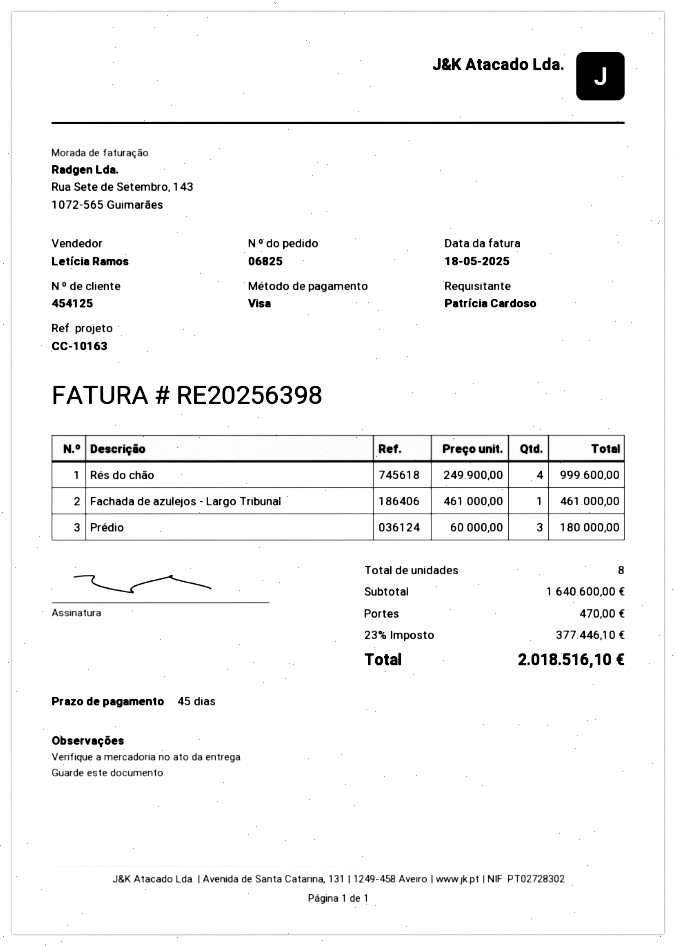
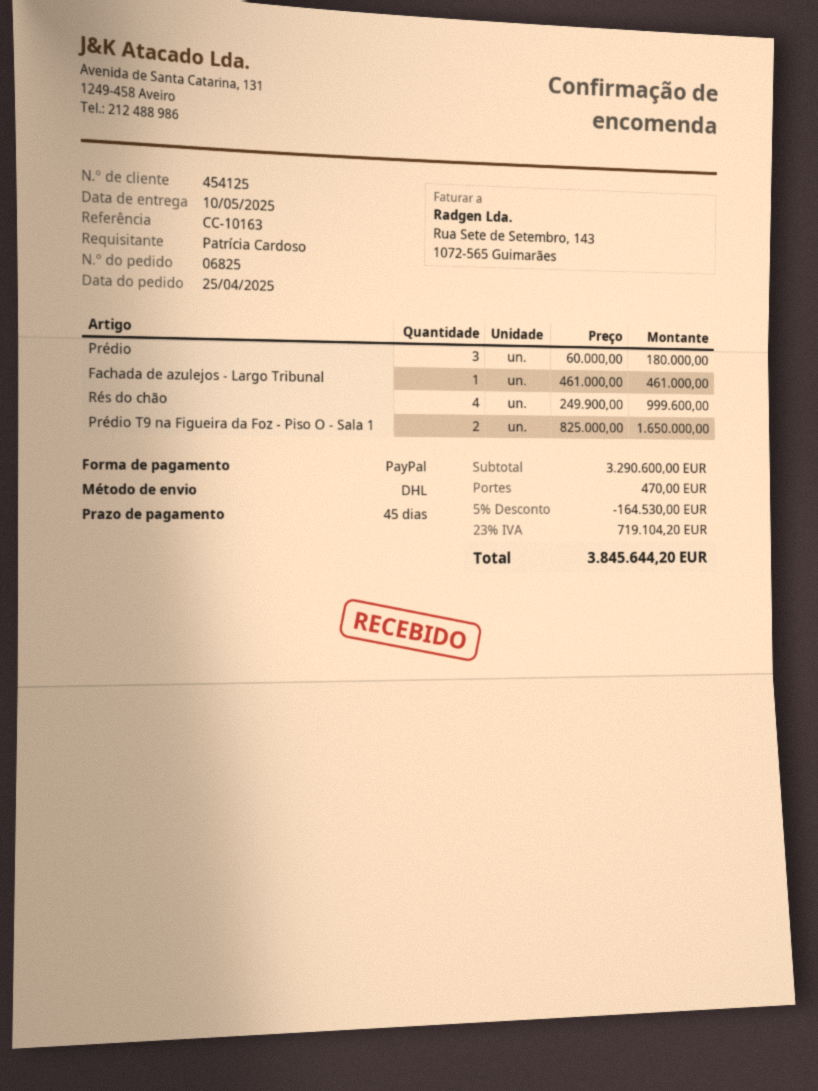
payment method: Visa -> PayPal
Prédio T9 na Figueira da Foz - Piso O - Sala 1: none -> 2 x 825000.00 = 1650000.00
subtotal: 1640600.00 -> 3290600.00
discount: none -> 5% = 164530.00
tax: 23% = 377446.10 -> 23% = 719104.20
total: 2018516.10 -> 3845644.20

